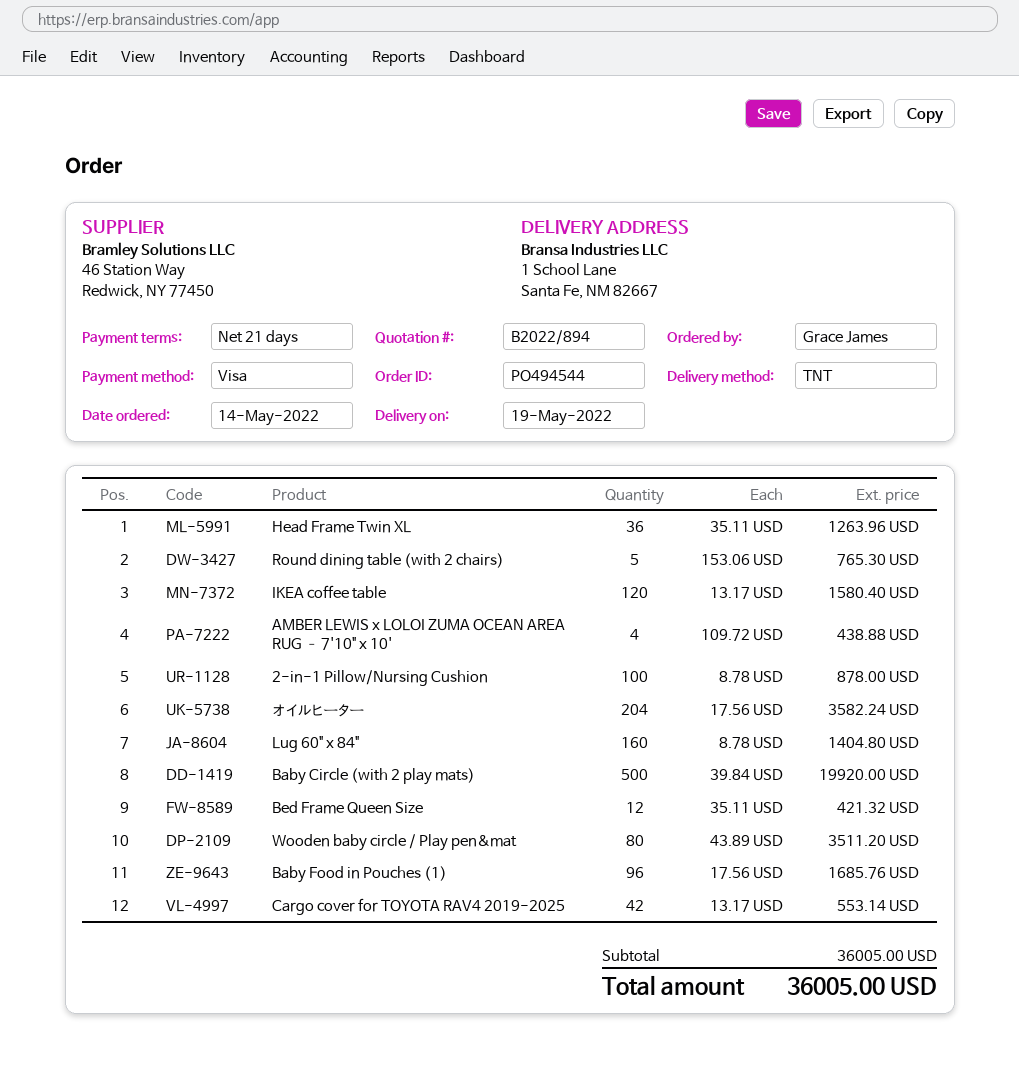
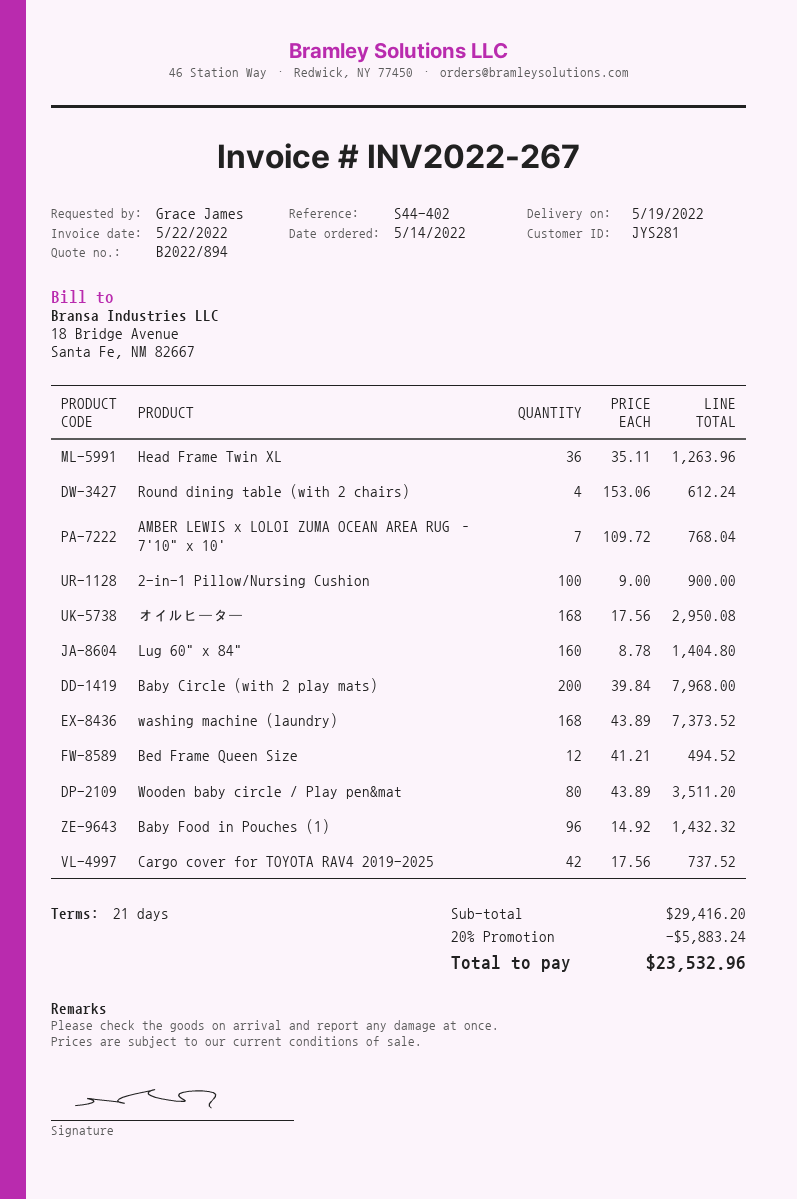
Round dining table (with 2 chairs): 5 x 153.06 = 765.30 -> 4 x 153.06 = 612.24
IKEA coffee table: 120 x 13.17 = 1580.40 -> none
AMBER LEWIS x LOLOI ZUMA OCEAN AREA RUG – 7'10" x 10': 4 x 109.72 = 438.88 -> 7 x 109.72 = 768.04
2-in-1 Pillow/Nursing Cushion: 100 x 8.78 = 878.00 -> 100 x 9.00 = 900.00
オイルヒーター: 204 x 17.56 = 3582.24 -> 168 x 17.56 = 2950.08
Baby Circle (with 2 play mats): 500 x 39.84 = 19920.00 -> 200 x 39.84 = 7968.00
Bed Frame Queen Size: 12 x 35.11 = 421.32 -> 12 x 41.21 = 494.52
Baby Food in Pouches (1): 96 x 17.56 = 1685.76 -> 96 x 14.92 = 1432.32
Cargo cover for TOYOTA RAV4 2019-2025: 42 x 13.17 = 553.14 -> 42 x 17.56 = 737.52
washing machine (laundry): none -> 168 x 43.89 = 7373.52
subtotal: 36005.00 -> 29416.20
discount: none -> 20% = 5883.24
total: 36005.00 -> 23532.96

